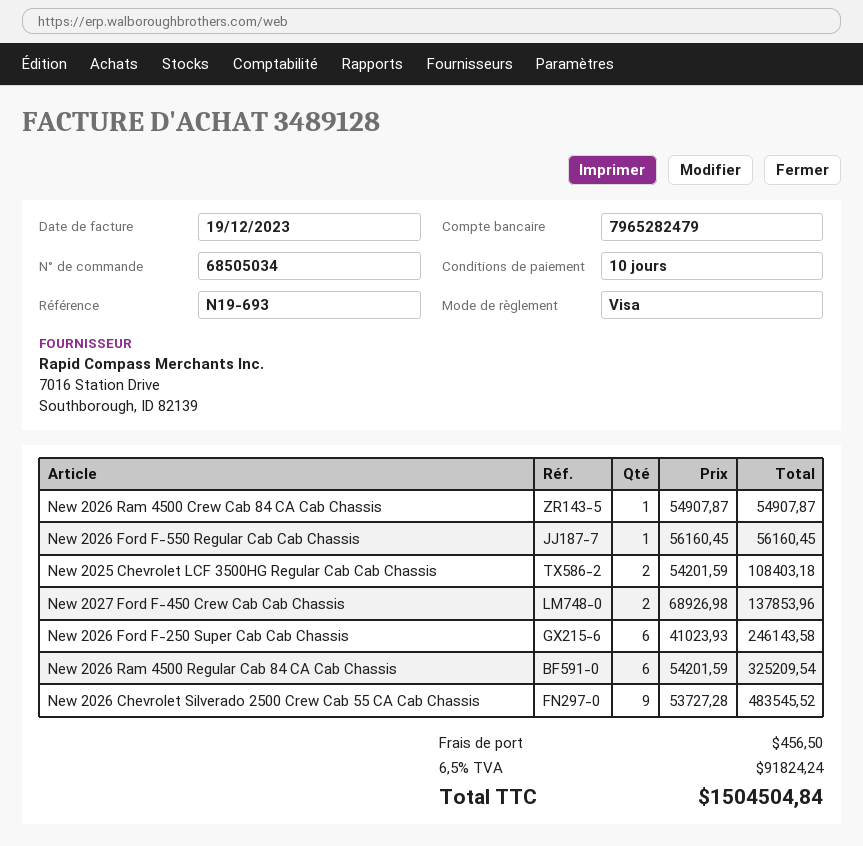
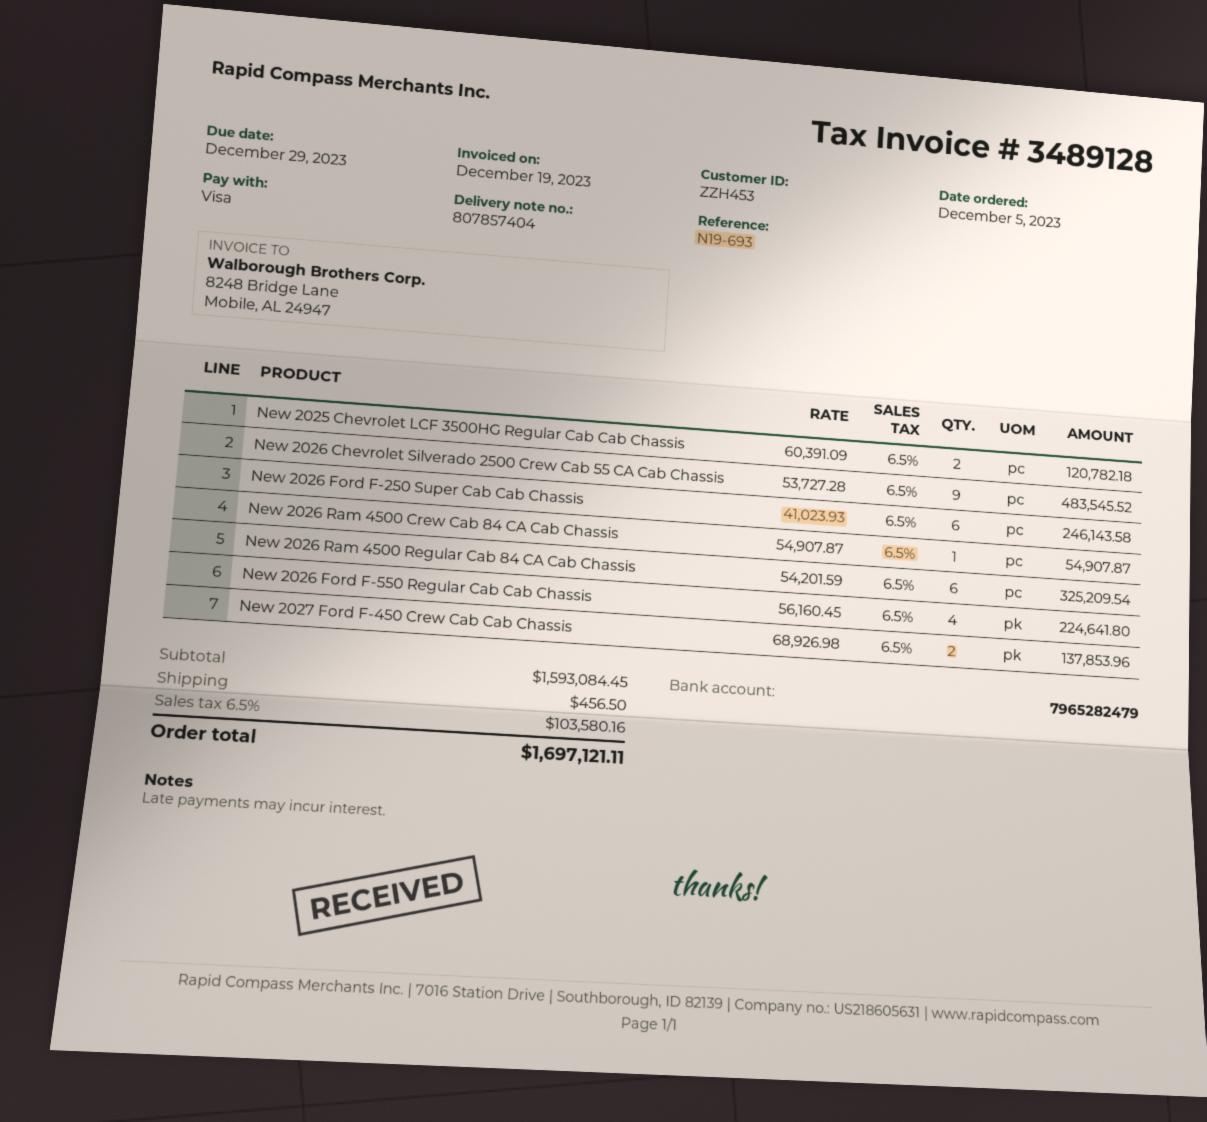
New 2026 Ford F-550 Regular Cab Cab Chassis: 1 x 56160.45 = 56160.45 -> 4 x 56160.45 = 224641.80
New 2025 Chevrolet LCF 3500HG Regular Cab Cab Chassis: 2 x 54201.59 = 108403.18 -> 2 x 60391.09 = 120782.18
tax: 6.5% = 91824.24 -> 6.5% = 103580.16
total: 1504504.84 -> 1697121.11

